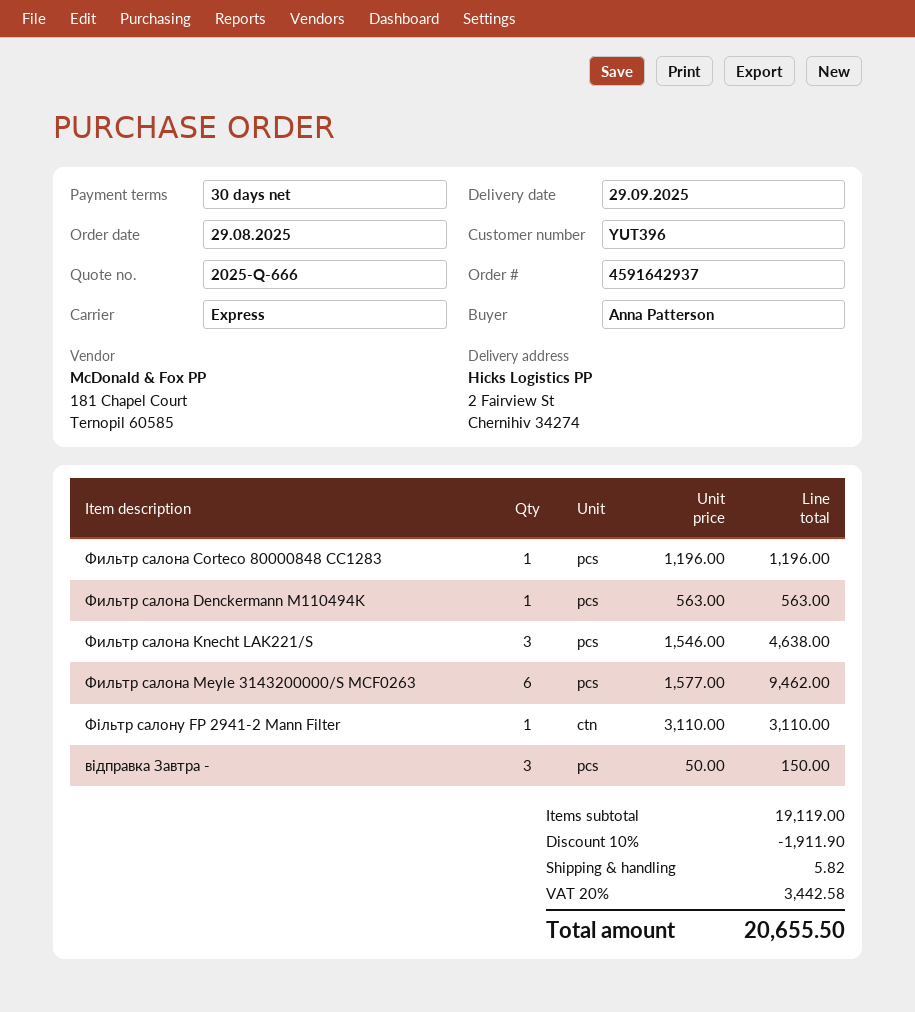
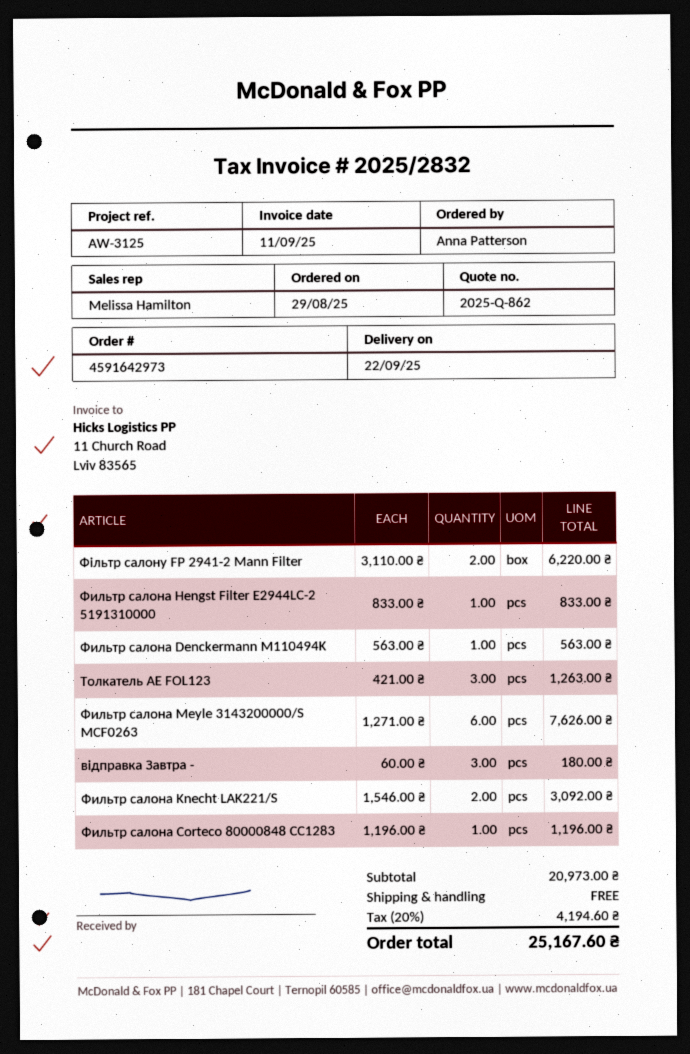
quote number: 2025-Q-666 -> 2025-Q-862
order number: 4591642937 -> 4591642973
delivery date: 2025-09-29 -> 2025-09-22
Фильтр салона Knecht LAK221/S: 3 x 1546.00 = 4638.00 -> 2 x 1546.00 = 3092.00
Фильтр салона Meyle 3143200000/S MCF0263: 6 x 1577.00 = 9462.00 -> 6 x 1271.00 = 7626.00
Фільтр салону FP 2941-2 Mann Filter: 1 x 3110.00 = 3110.00 -> 2 x 3110.00 = 6220.00
відправка Завтра -: 3 x 50.00 = 150.00 -> 3 x 60.00 = 180.00
Фильтр салона Hengst Filter E2944LC-2 5191310000: none -> 1 x 833.00 = 833.00
Толкатель AE FOL123: none -> 3 x 421.00 = 1263.00
subtotal: 19119.00 -> 20973.00
discount: 10% = 1911.90 -> none
shipping: 5.82 -> 0.00
tax: 20% = 3442.58 -> 20% = 4194.60
total: 20655.50 -> 25167.60

